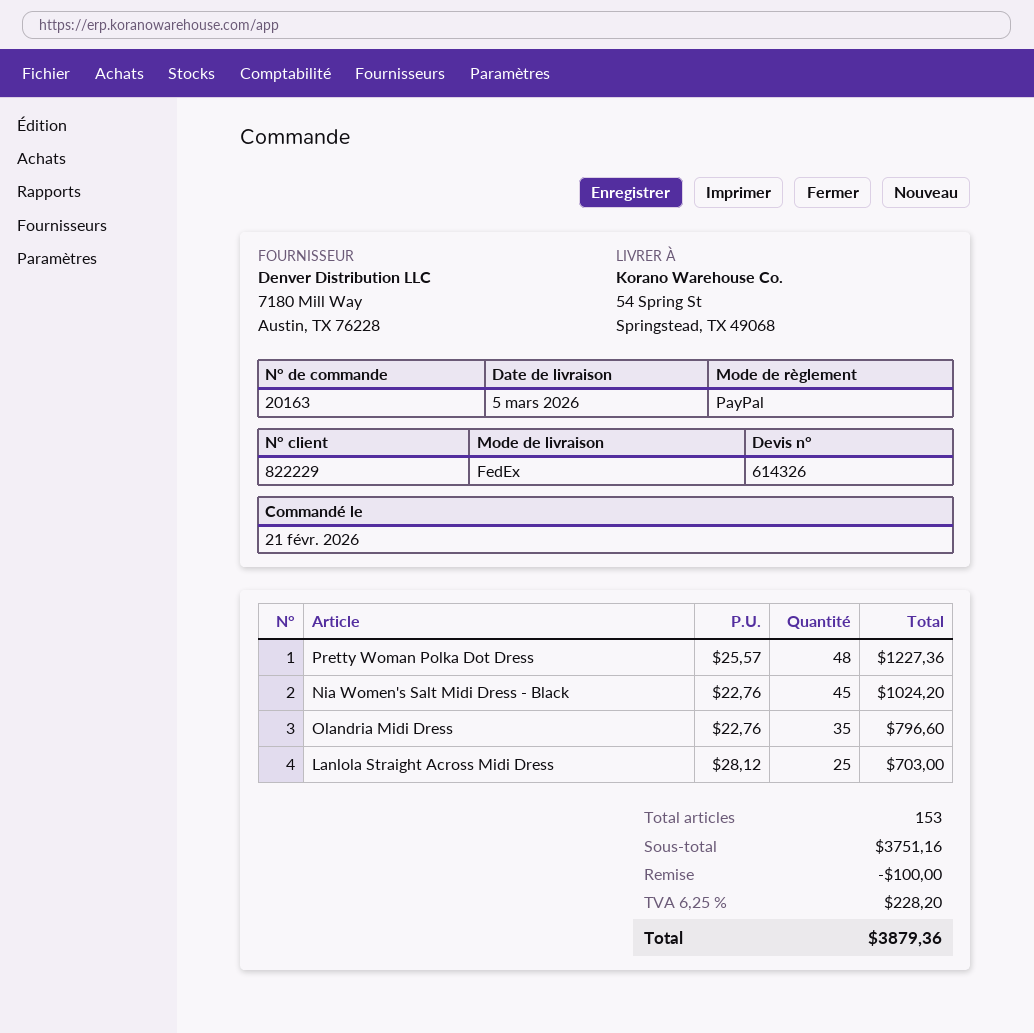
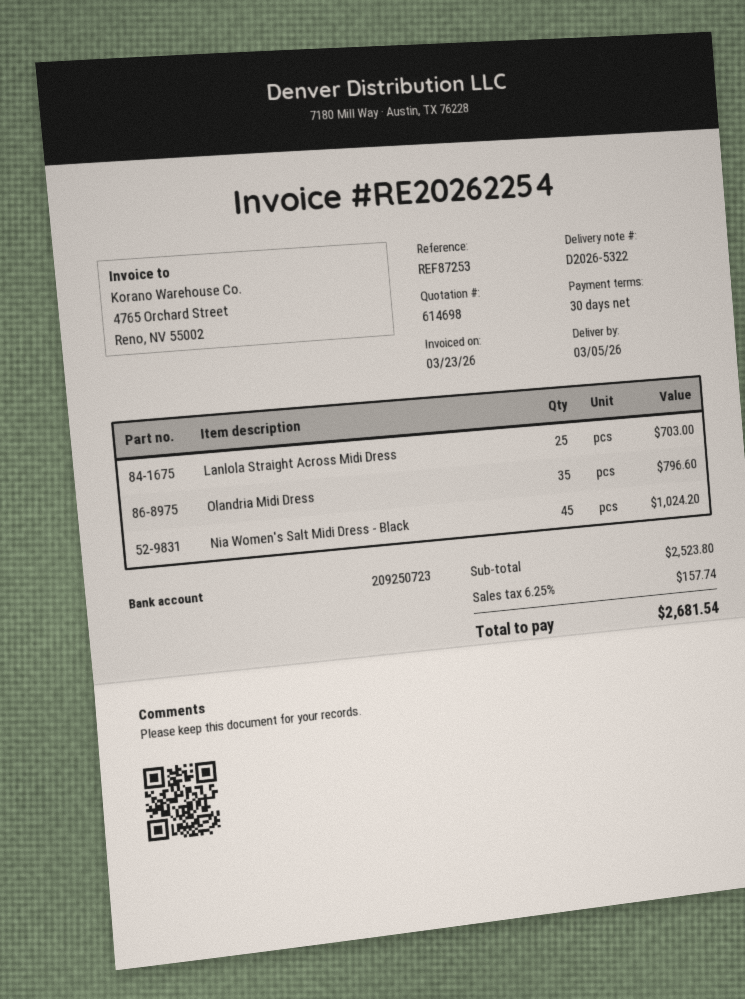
quote number: 614326 -> 614698
Pretty Woman Polka Dot Dress: 48 for 1227.36 -> none
subtotal: 3751.16 -> 2523.80
discount: 100.00 -> none
tax: 6.25% = 228.20 -> 6.25% = 157.74
total: 3879.36 -> 2681.54

